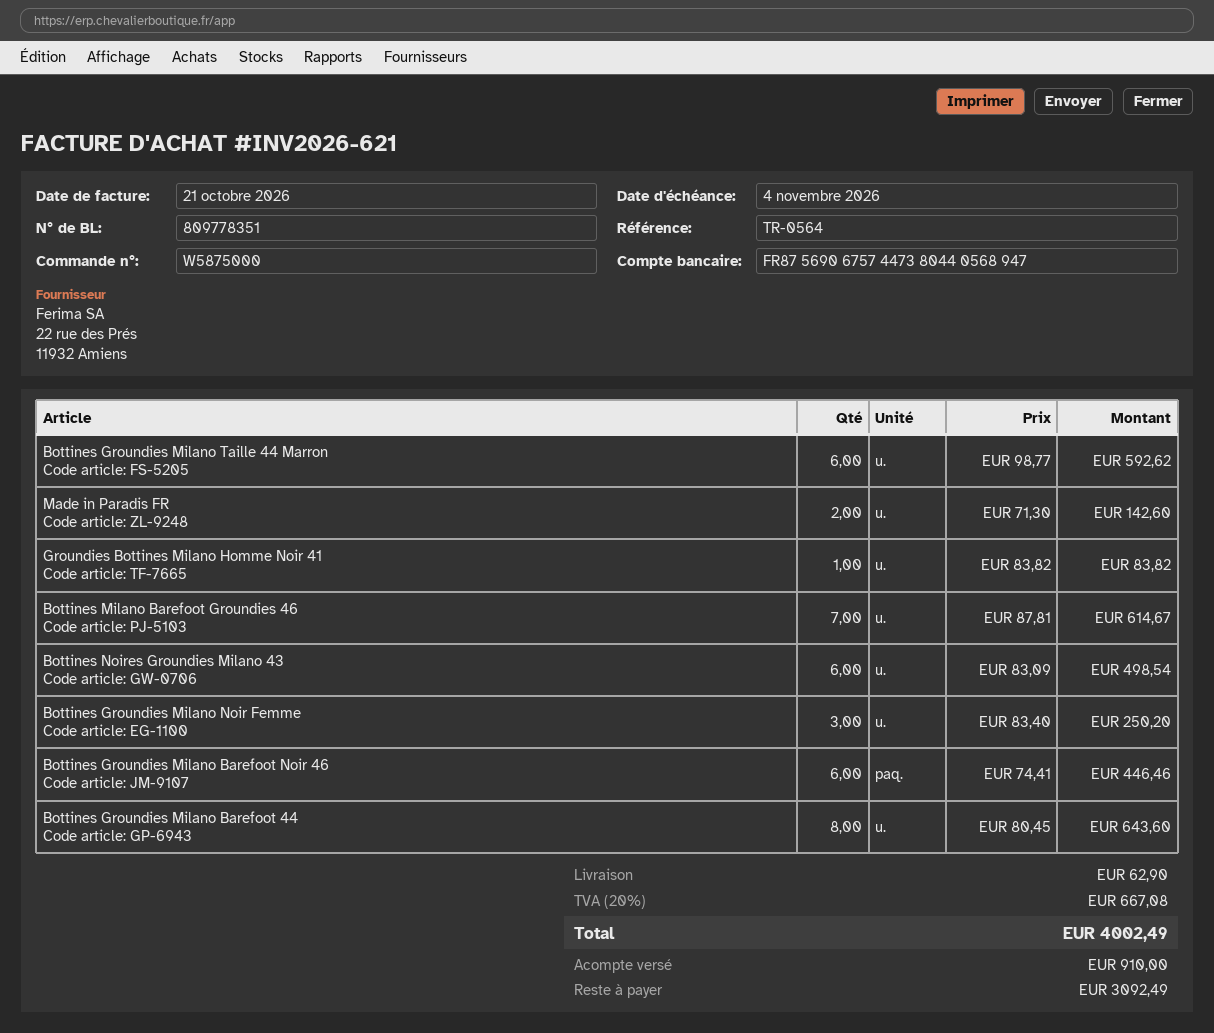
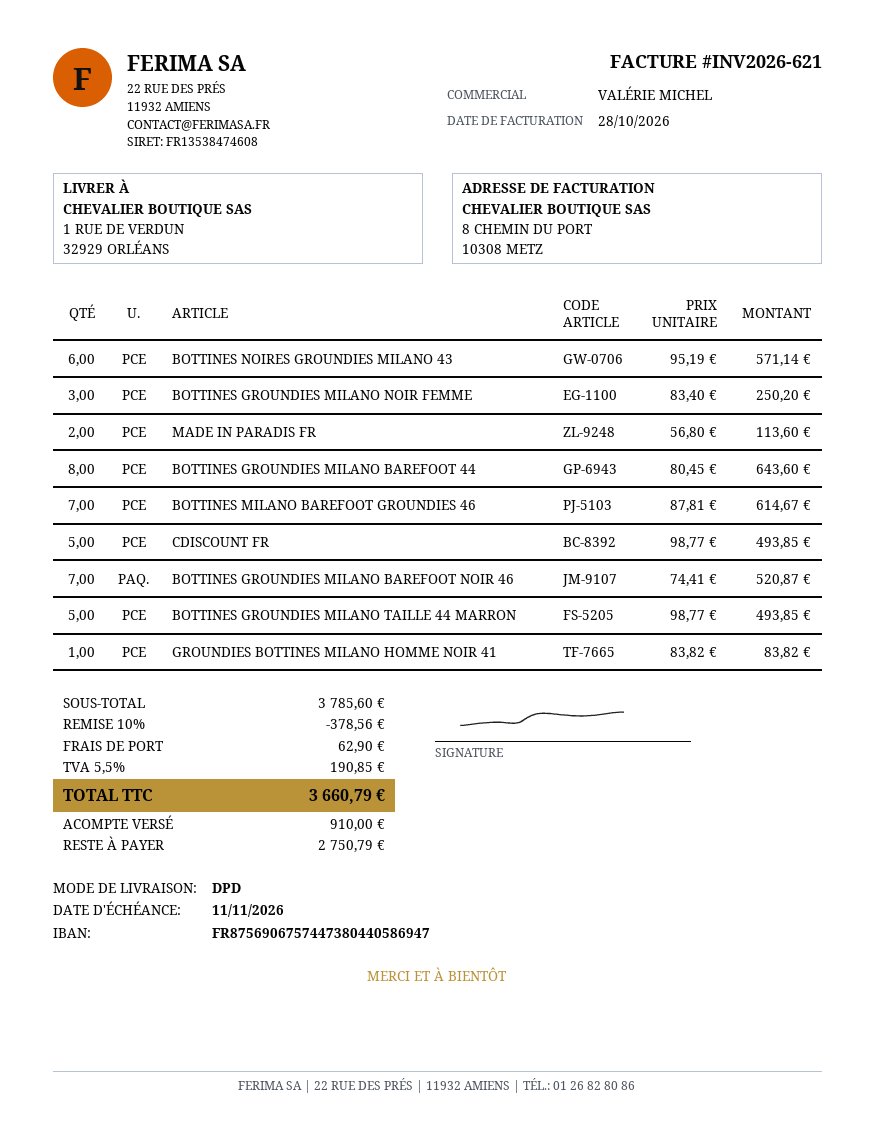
invoice date: 2026-10-21 -> 2026-10-28
due date: 2026-11-04 -> 2026-11-11
bank account: FR8756906757447380440568947 -> FR8756906757447380440586947
Bottines Groundies Milano Taille 44 Marron: 6 x 98.77 = 592.62 -> 5 x 98.77 = 493.85
Made in Paradis FR: 2 x 71.30 = 142.60 -> 2 x 56.80 = 113.60
Bottines Noires Groundies Milano 43: 6 x 83.09 = 498.54 -> 6 x 95.19 = 571.14
Bottines Groundies Milano Barefoot Noir 46: 6 x 74.41 = 446.46 -> 7 x 74.41 = 520.87
CDISCOUNT FR: none -> 5 x 98.77 = 493.85
discount: none -> 10% = 378.56
tax: 20% = 667.08 -> 5.5% = 190.85
total: 4002.49 -> 3660.79
balance: 3092.49 -> 2750.79

